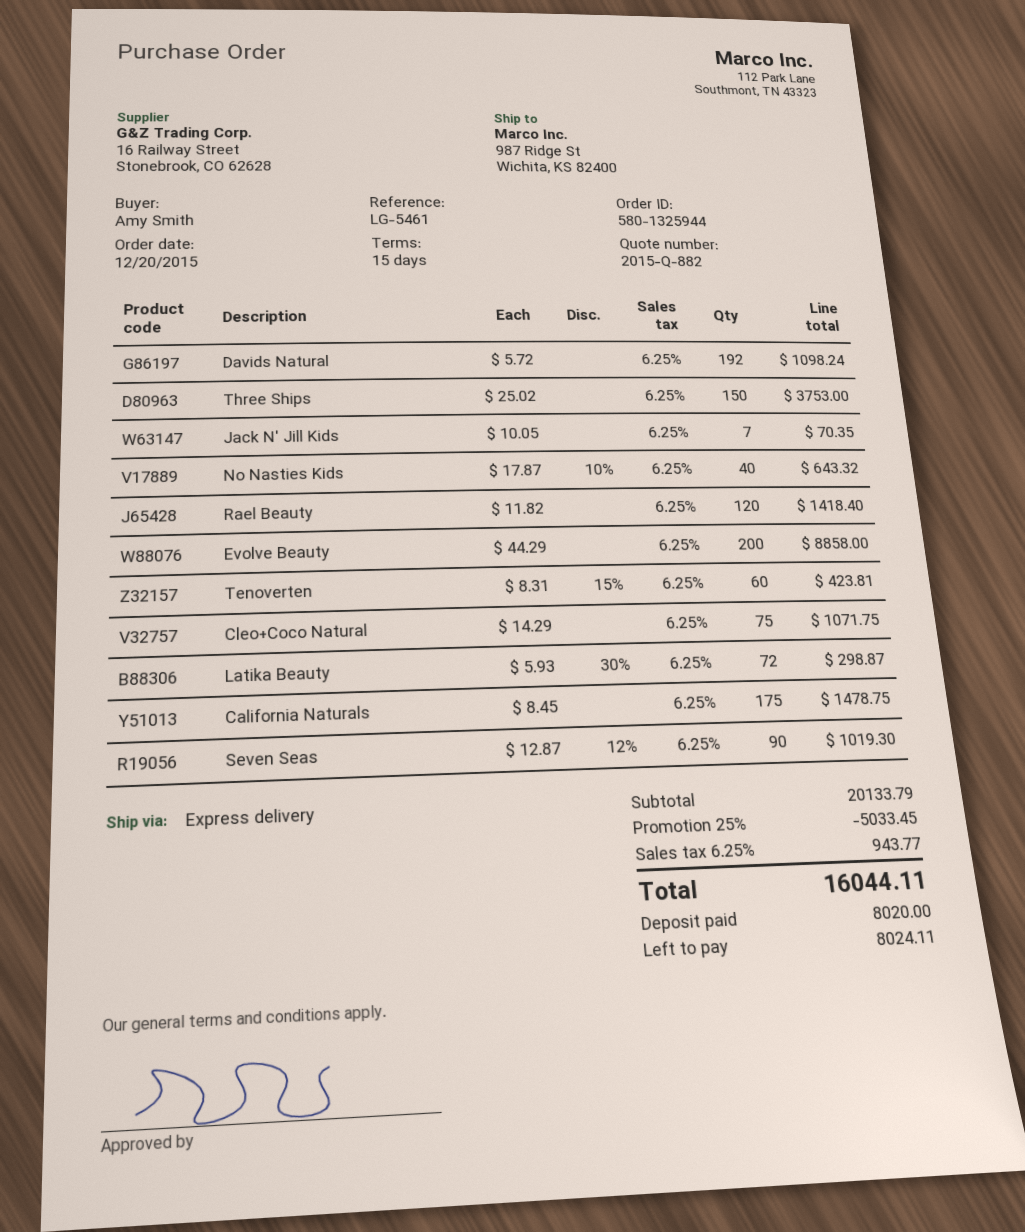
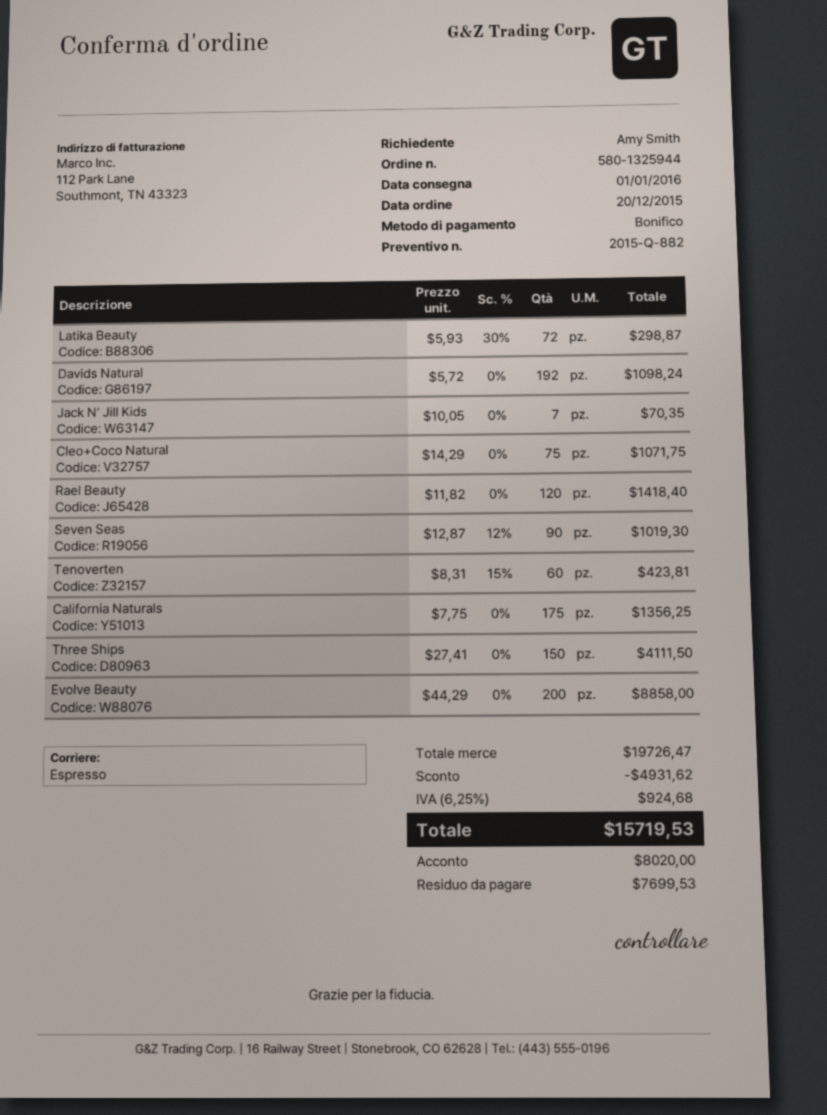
Three Ships: 150 x 25.02 = 3753.00 -> 150 x 27.41 = 4111.50
No Nasties Kids: 40 x 17.87 - 10% = 643.32 -> none
California Naturals: 175 x 8.45 = 1478.75 -> 175 x 7.75 = 1356.25
subtotal: 20133.79 -> 19726.47
discount: 5033.45 -> 4931.62
tax: 6.25% = 943.77 -> 6.25% = 924.68
total: 16044.11 -> 15719.53
balance: 8024.11 -> 7699.53

